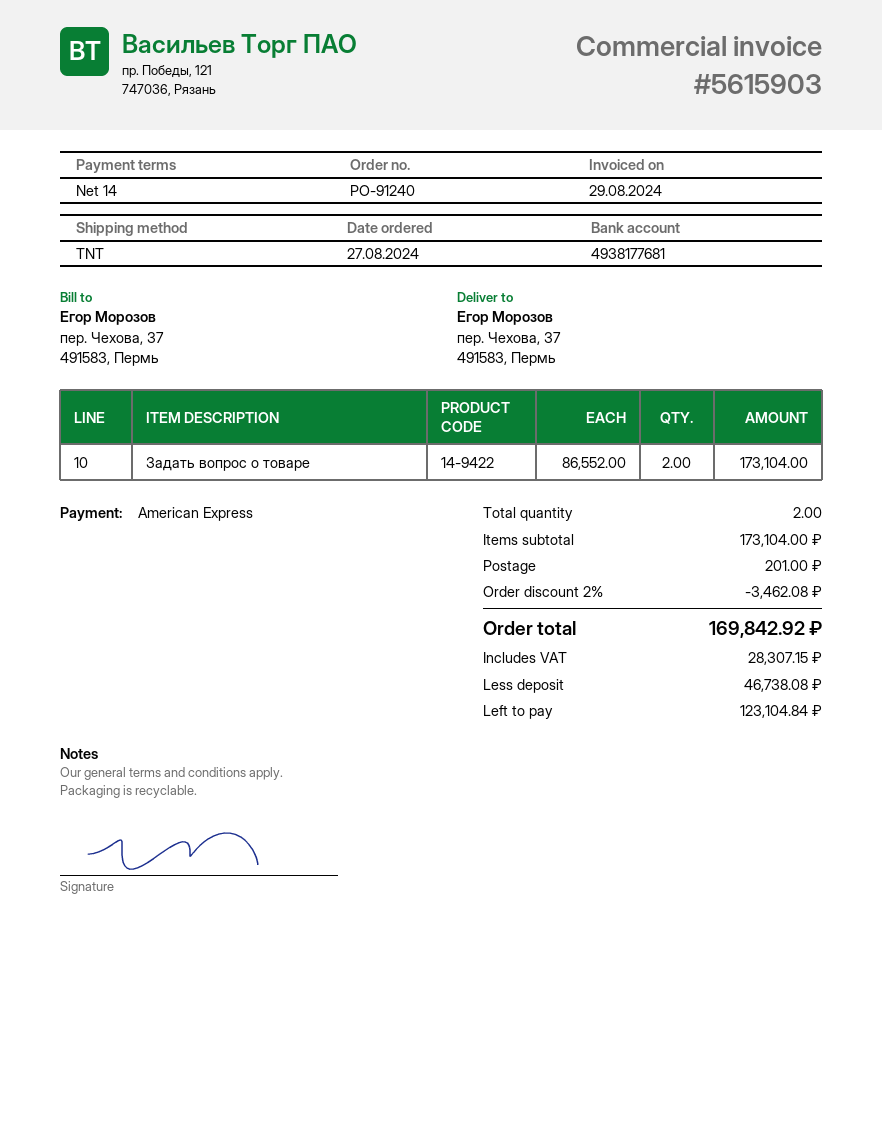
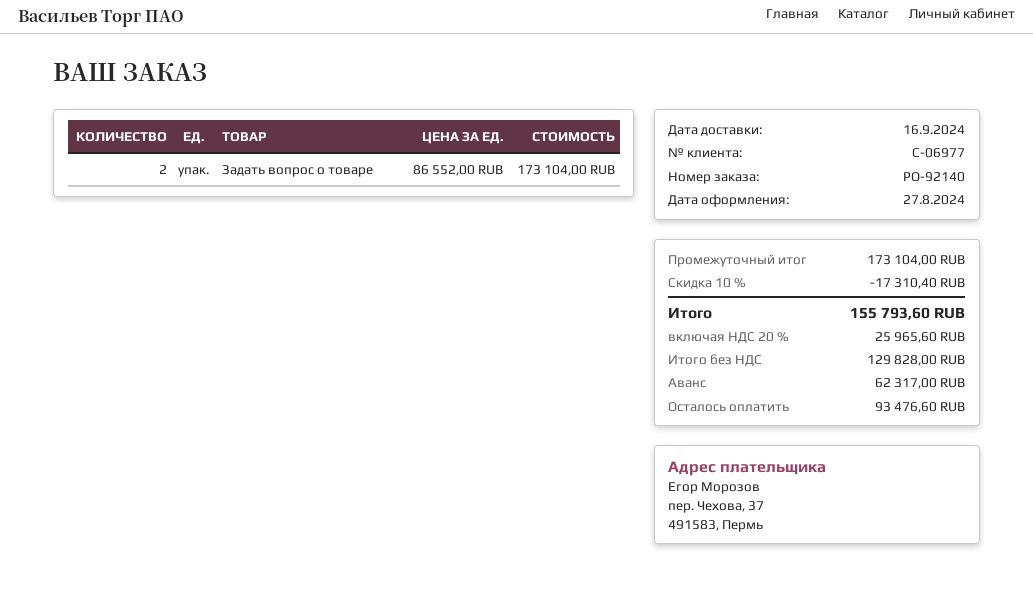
order number: PO-91240 -> PO-92140
discount: 2% = 3462.08 -> 10% = 17310.40
shipping: 201.00 -> none
tax: 28307.15 -> 25965.60
total: 169842.92 -> 155793.60
deposit: 46738.08 -> 62317.00
balance: 123104.84 -> 93476.60

